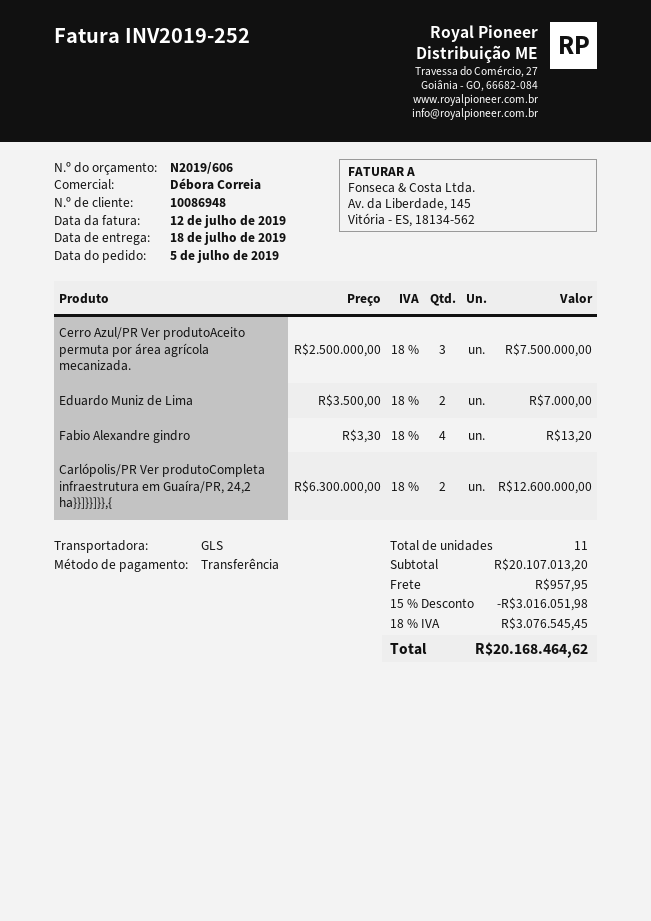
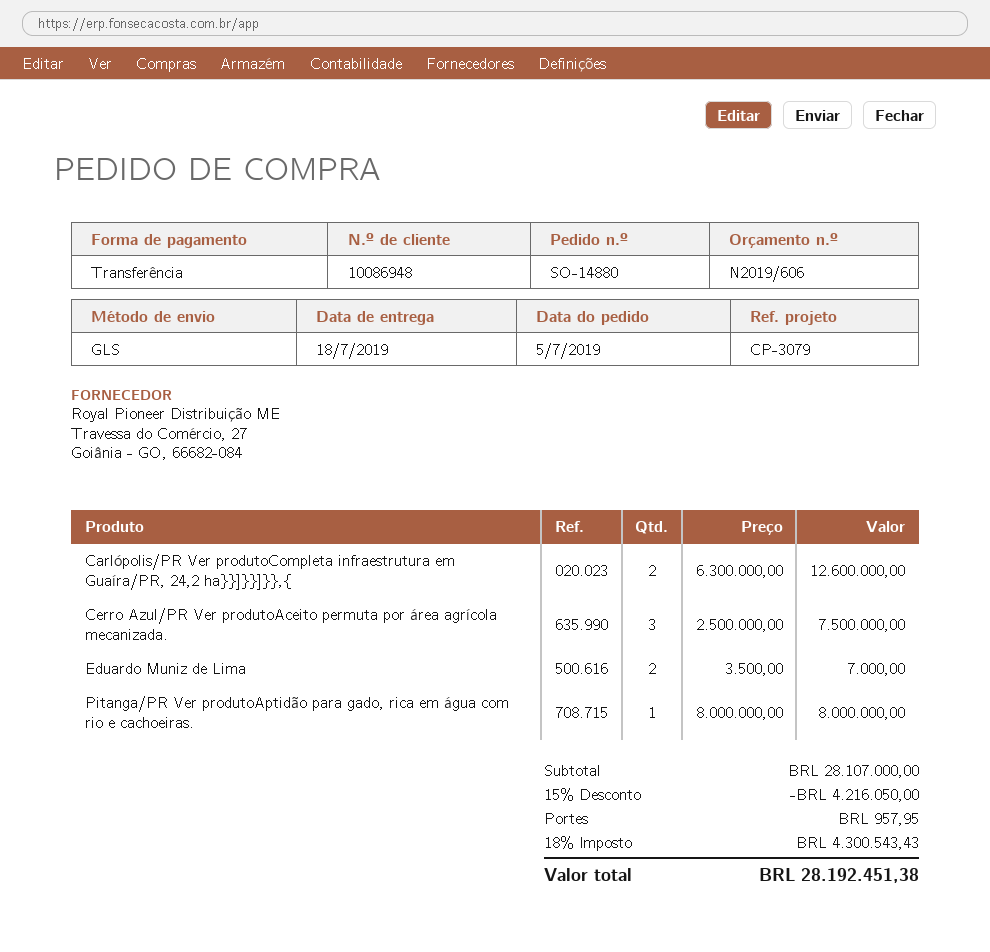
Fabio Alexandre gindro: 4 x 3.30 = 13.20 -> none
Pitanga/PR Ver produtoAptidão para gado, rica em água com rio e cachoeiras.: none -> 1 x 8000000.00 = 8000000.00
subtotal: 20107013.20 -> 28107000.00
discount: 15% = 3016051.98 -> 15% = 4216050.00
tax: 18% = 3076545.45 -> 18% = 4300543.43
total: 20168464.62 -> 28192451.38

